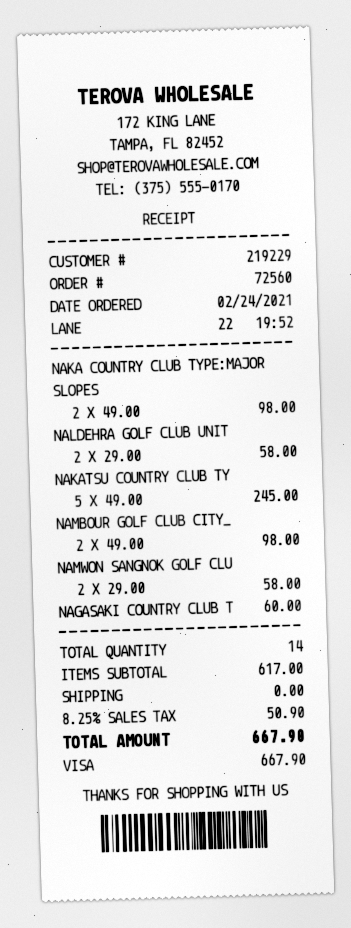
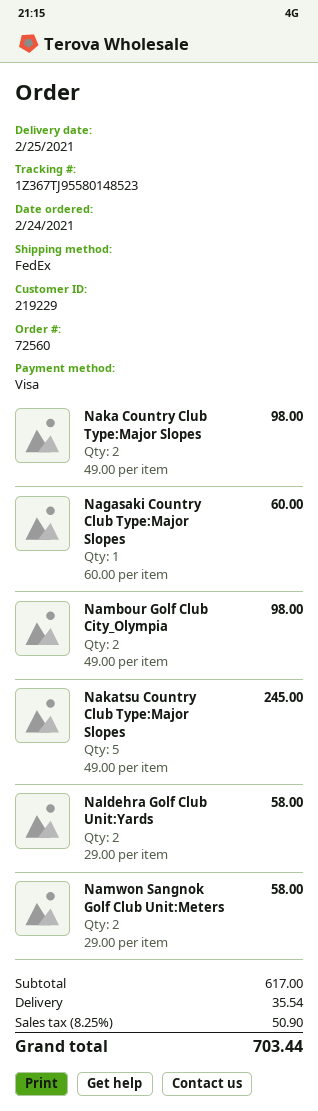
shipping: 0.00 -> 35.54
total: 667.90 -> 703.44

